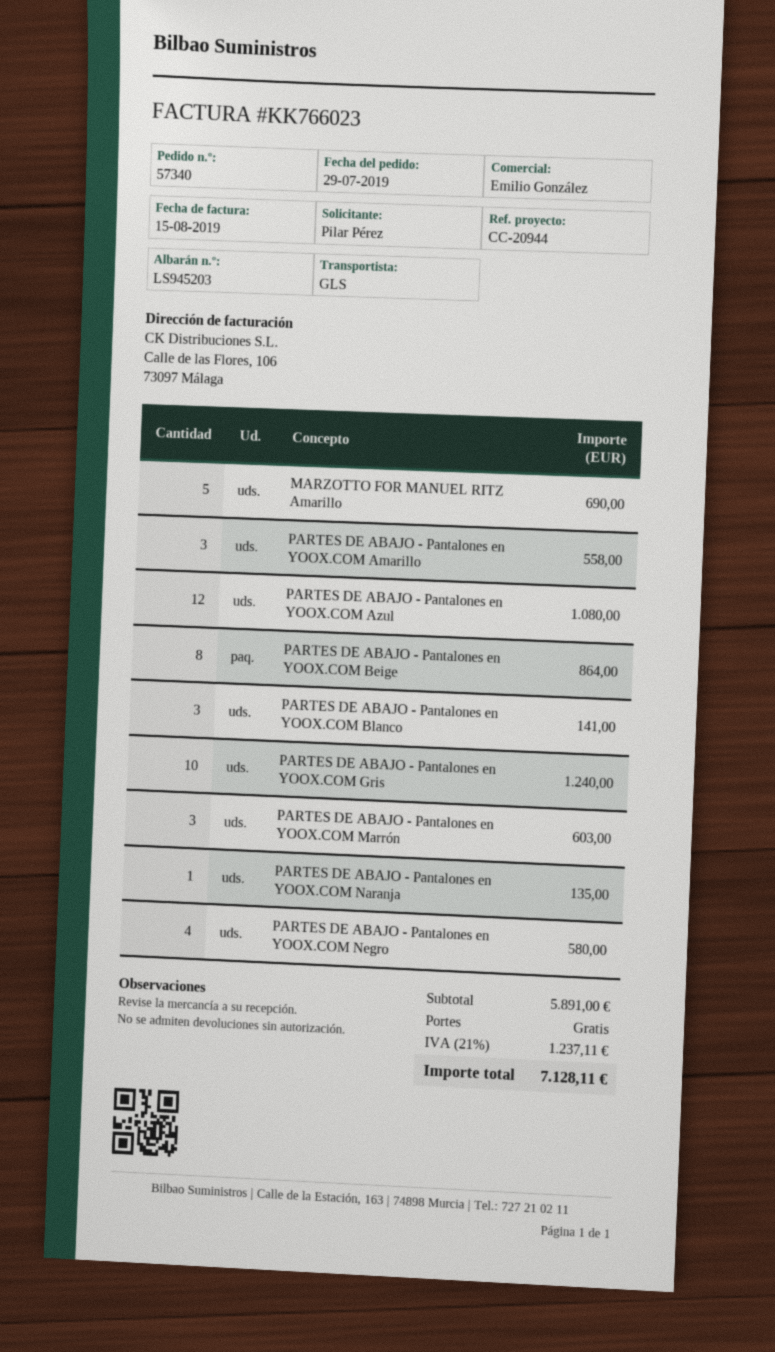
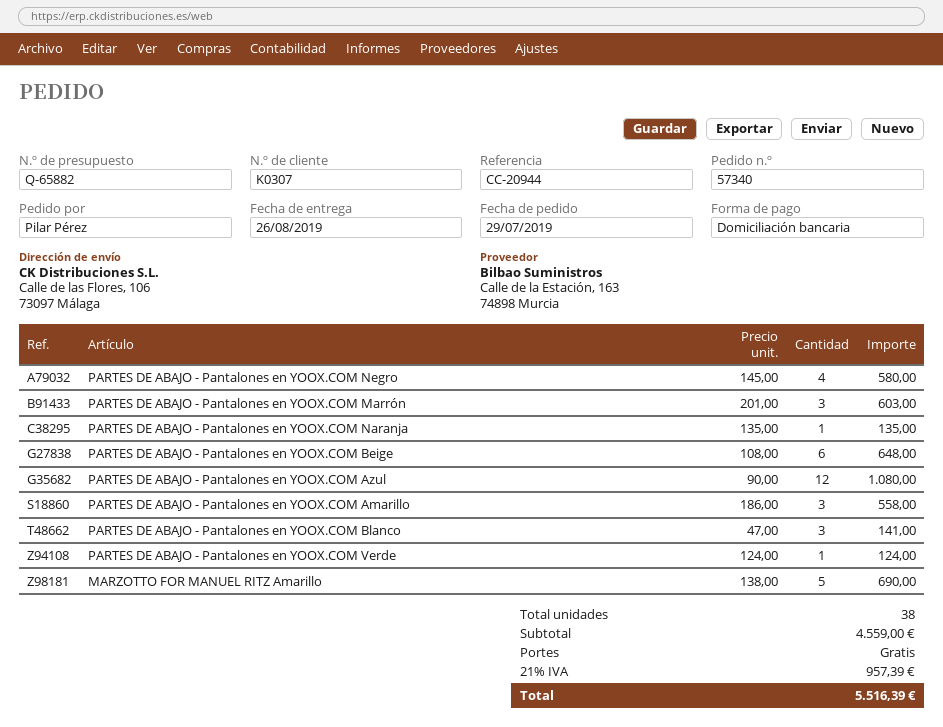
PARTES DE ABAJO - Pantalones en YOOX.COM Beige: 8 for 864.00 -> 6 for 648.00
PARTES DE ABAJO - Pantalones en YOOX.COM Gris: 10 for 1240.00 -> none
PARTES DE ABAJO - Pantalones en YOOX.COM Verde: none -> 1 for 124.00
subtotal: 5891.00 -> 4559.00
tax: 21% = 1237.11 -> 21% = 957.39
total: 7128.11 -> 5516.39

